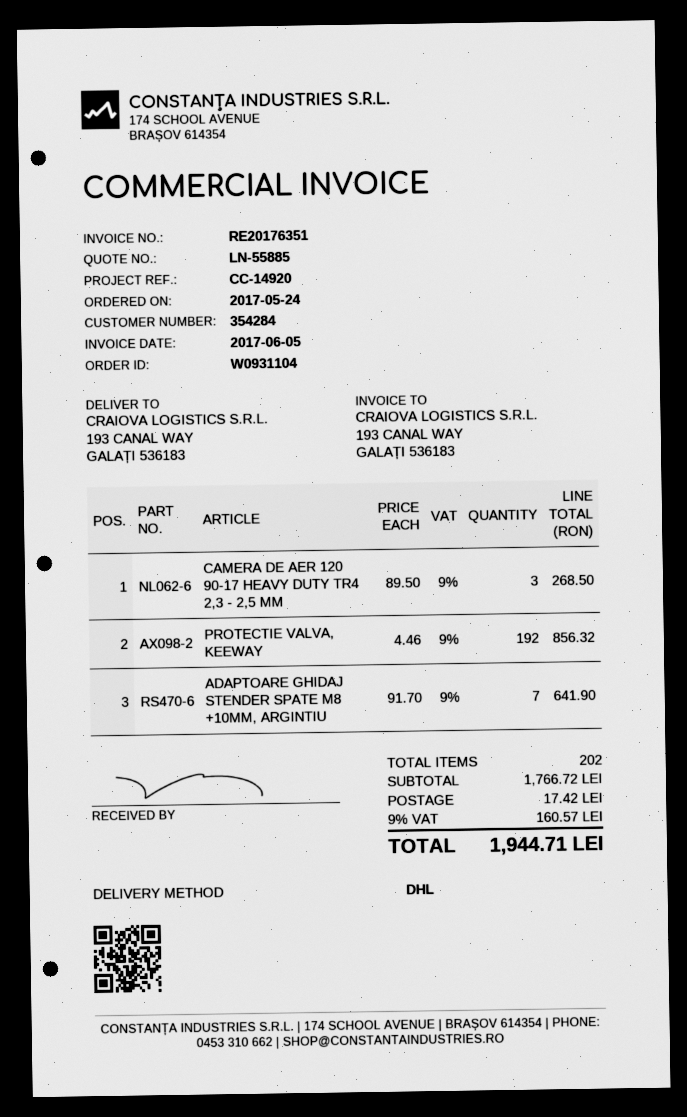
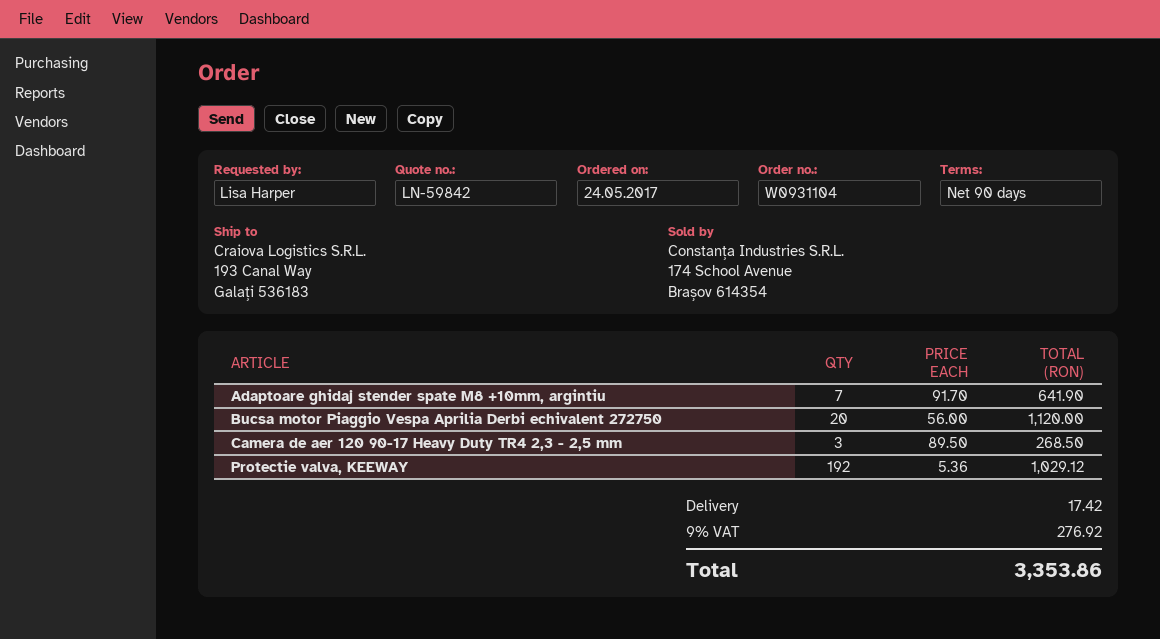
quote number: LN-55885 -> LN-59842
PROTECTIE VALVA, KEEWAY: 192 x 4.46 = 856.32 -> 192 x 5.36 = 1029.12
Bucsa motor Piaggio Vespa Aprilia Derbi echivalent 272750: none -> 20 x 56.00 = 1120.00
tax: 9% = 160.57 -> 9% = 276.92
total: 1944.71 -> 3353.86

